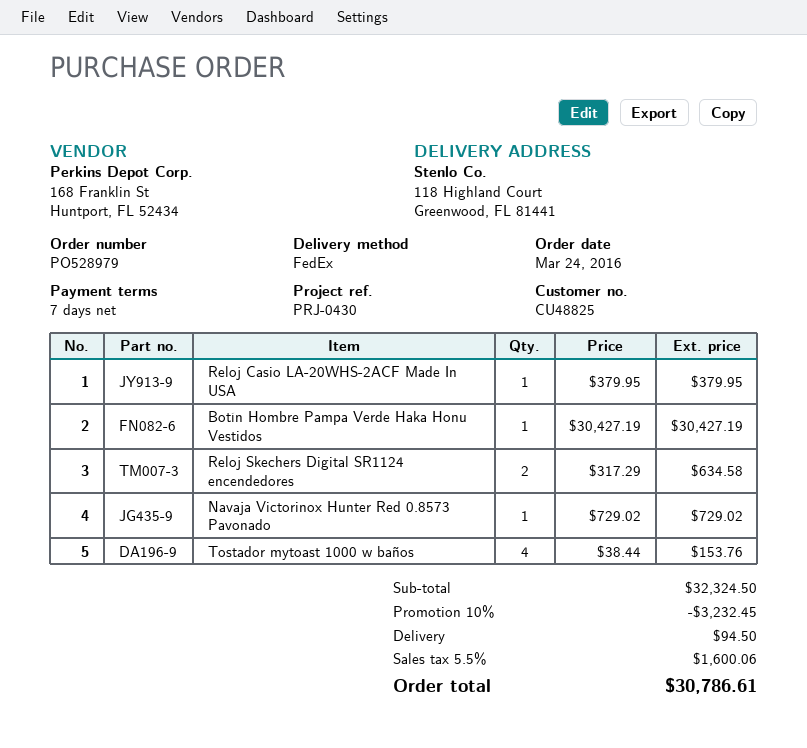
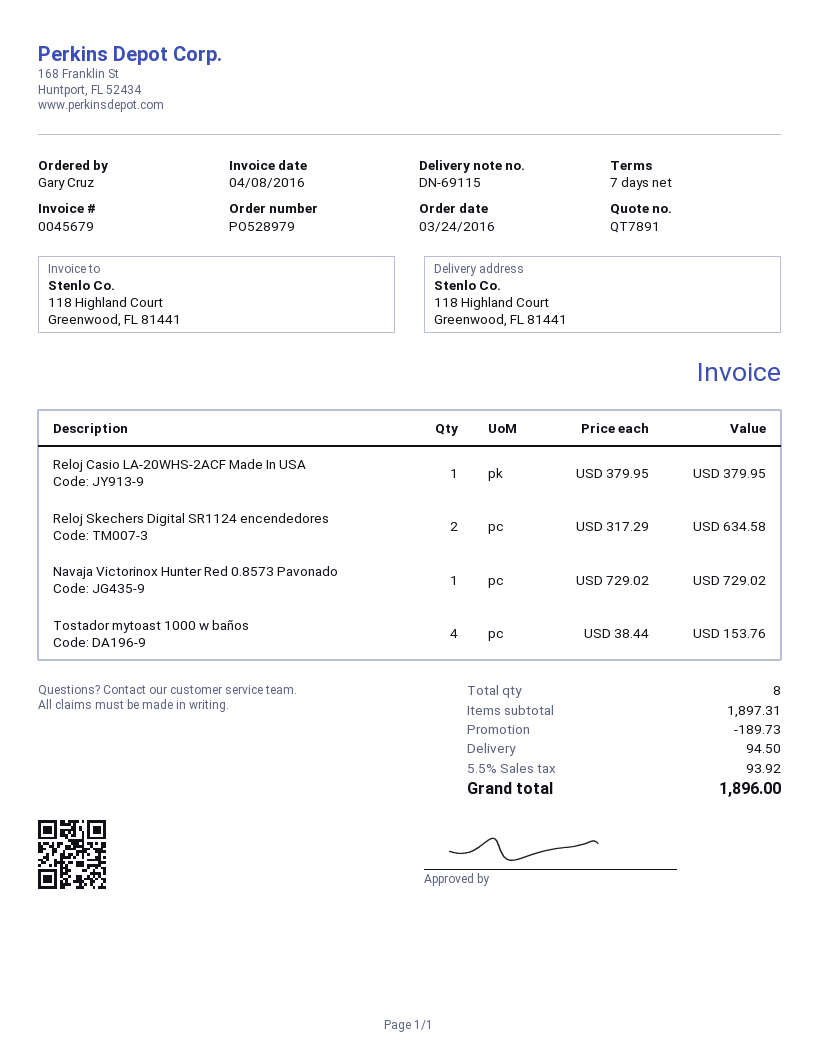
Botín Hombre Pampa Verde Haka Honu Vestidos: 1 x 30427.19 = 30427.19 -> none
subtotal: 32324.50 -> 1897.31
discount: 3232.45 -> 189.73
tax: 5.5% = 1600.06 -> 5.5% = 93.92
total: 30786.61 -> 1896.00

